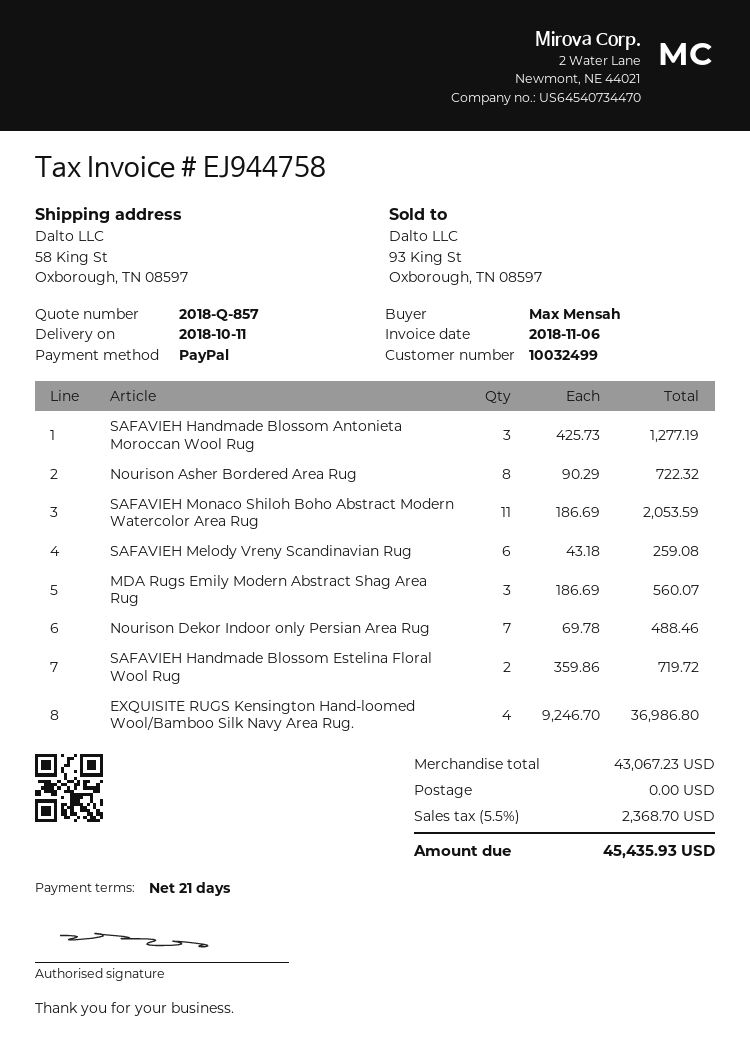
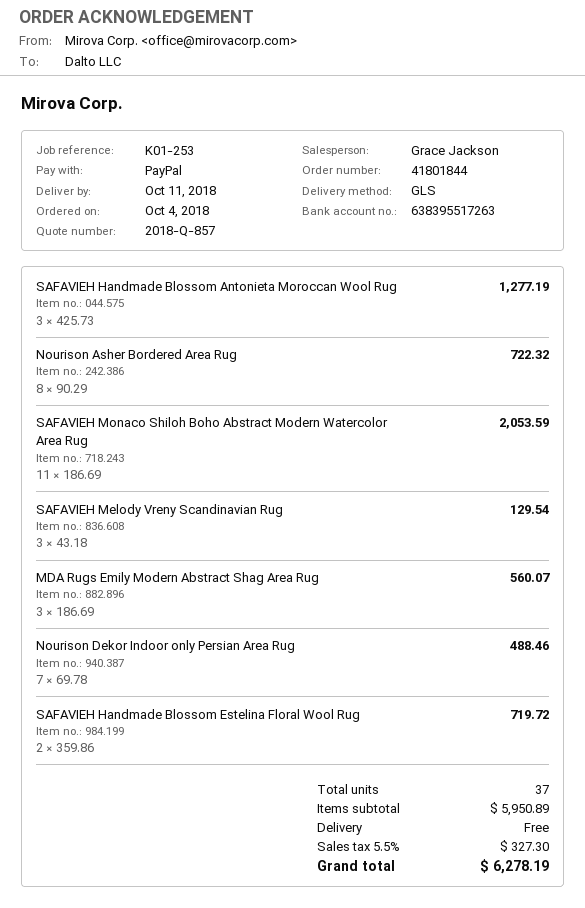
SAFAVIEH Melody Vreny Scandinavian Rug: 6 x 43.18 = 259.08 -> 3 x 43.18 = 129.54
EXQUISITE RUGS Kensington Hand-loomed Wool/Bamboo Silk Navy Area Rug.: 4 x 9246.70 = 36986.80 -> none
subtotal: 43067.23 -> 5950.89
tax: 5.5% = 2368.70 -> 5.5% = 327.30
total: 45435.93 -> 6278.19

